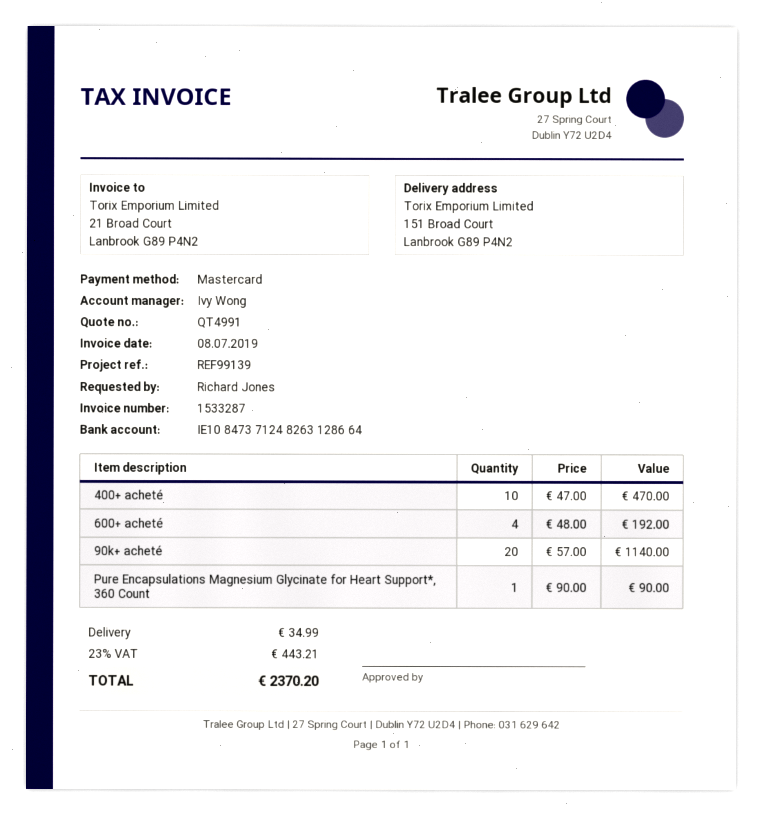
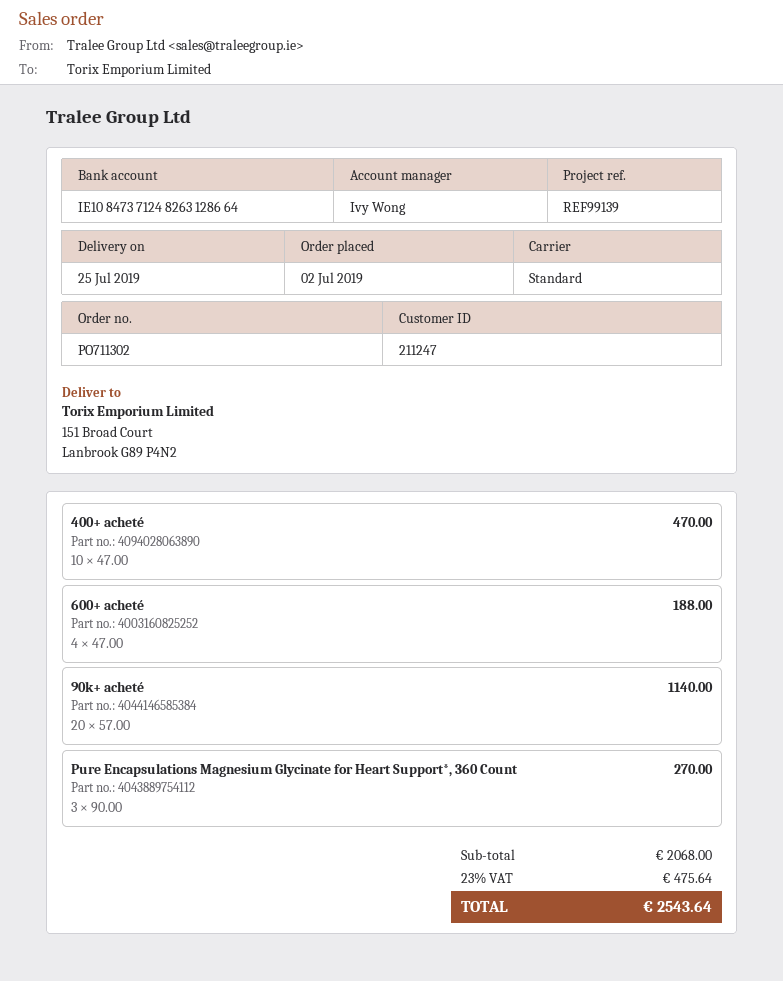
600+ acheté: 4 x 48.00 = 192.00 -> 4 x 47.00 = 188.00
Pure Encapsulations Magnesium Glycinate for Heart Support*, 360 Count: 1 x 90.00 = 90.00 -> 3 x 90.00 = 270.00
shipping: 34.99 -> none
tax: 23% = 443.21 -> 23% = 475.64
total: 2370.20 -> 2543.64

